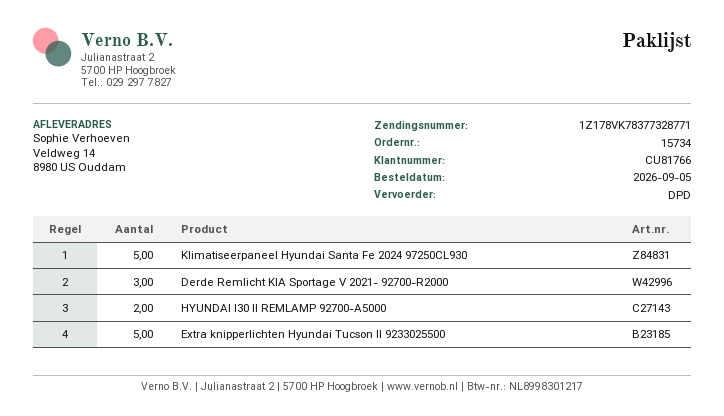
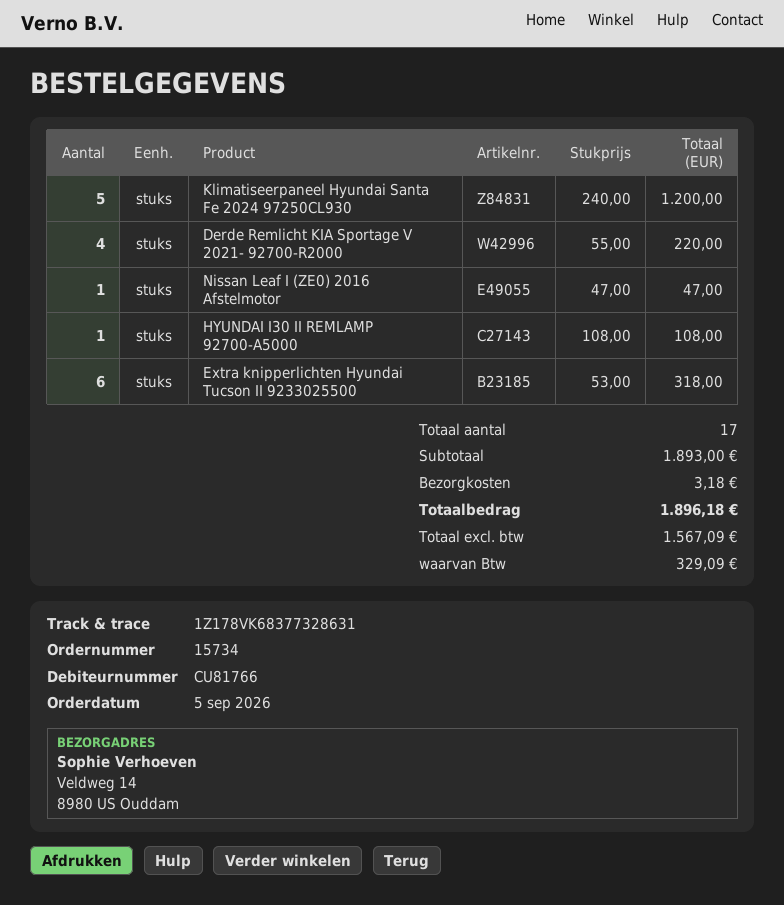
tracking number: 1Z178VK78377328771 -> 1Z178VK68377328631
Derde Remlicht KIA Sportage V 2021- 92700-R2000: 3 -> 4
HYUNDAI I30 II REMLAMP 92700-A5000: 2 -> 1
Extra knipperlichten Hyundai Tucson II 9233025500: 5 -> 6
Nissan Leaf I (ZE0) 2016 Afstelmotor: none -> 1

